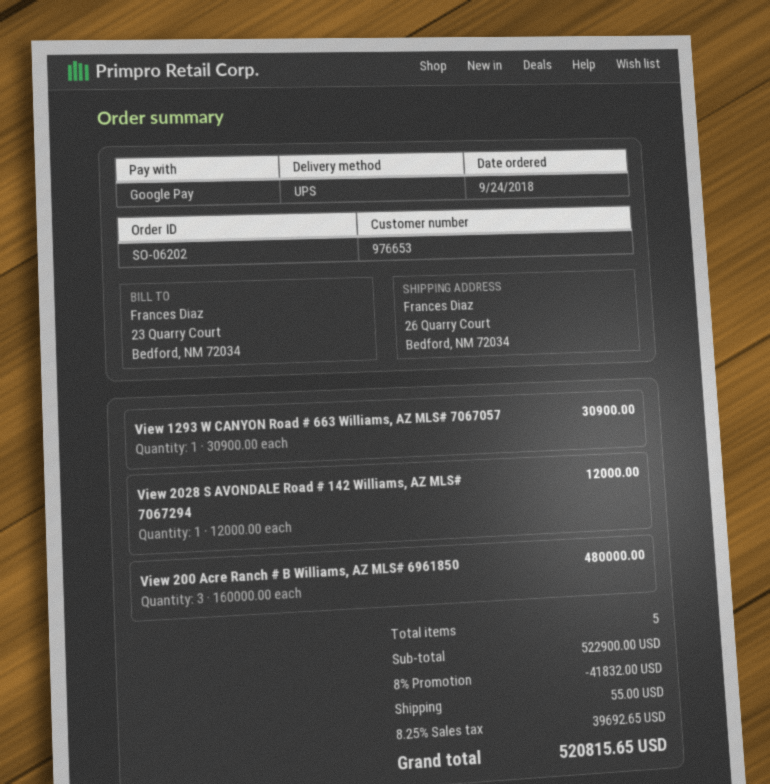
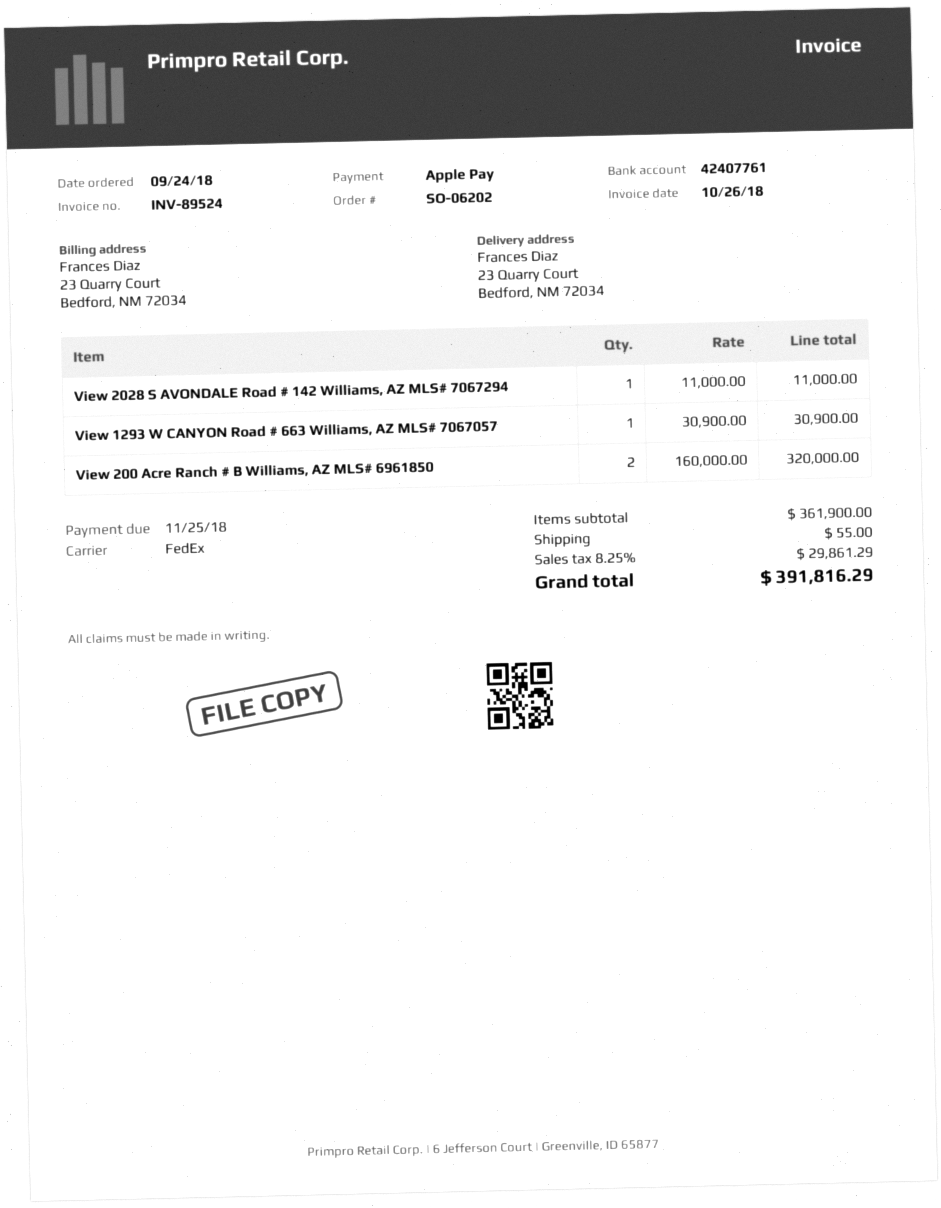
payment method: Google Pay -> Apple Pay
shipping method: UPS -> FedEx
ship to: 26 Quarry Court, Bedford, NM 72034 -> 23 Quarry Court, Bedford, NM 72034
View 2028 S AVONDALE Road # 142 Williams, AZ MLS# 7067294: 1 x 12000.00 = 12000.00 -> 1 x 11000.00 = 11000.00
View 200 Acre Ranch # B Williams, AZ MLS# 6961850: 3 x 160000.00 = 480000.00 -> 2 x 160000.00 = 320000.00
subtotal: 522900.00 -> 361900.00
discount: 8% = 41832.00 -> none
tax: 8.25% = 39692.65 -> 8.25% = 29861.29
total: 520815.65 -> 391816.29

